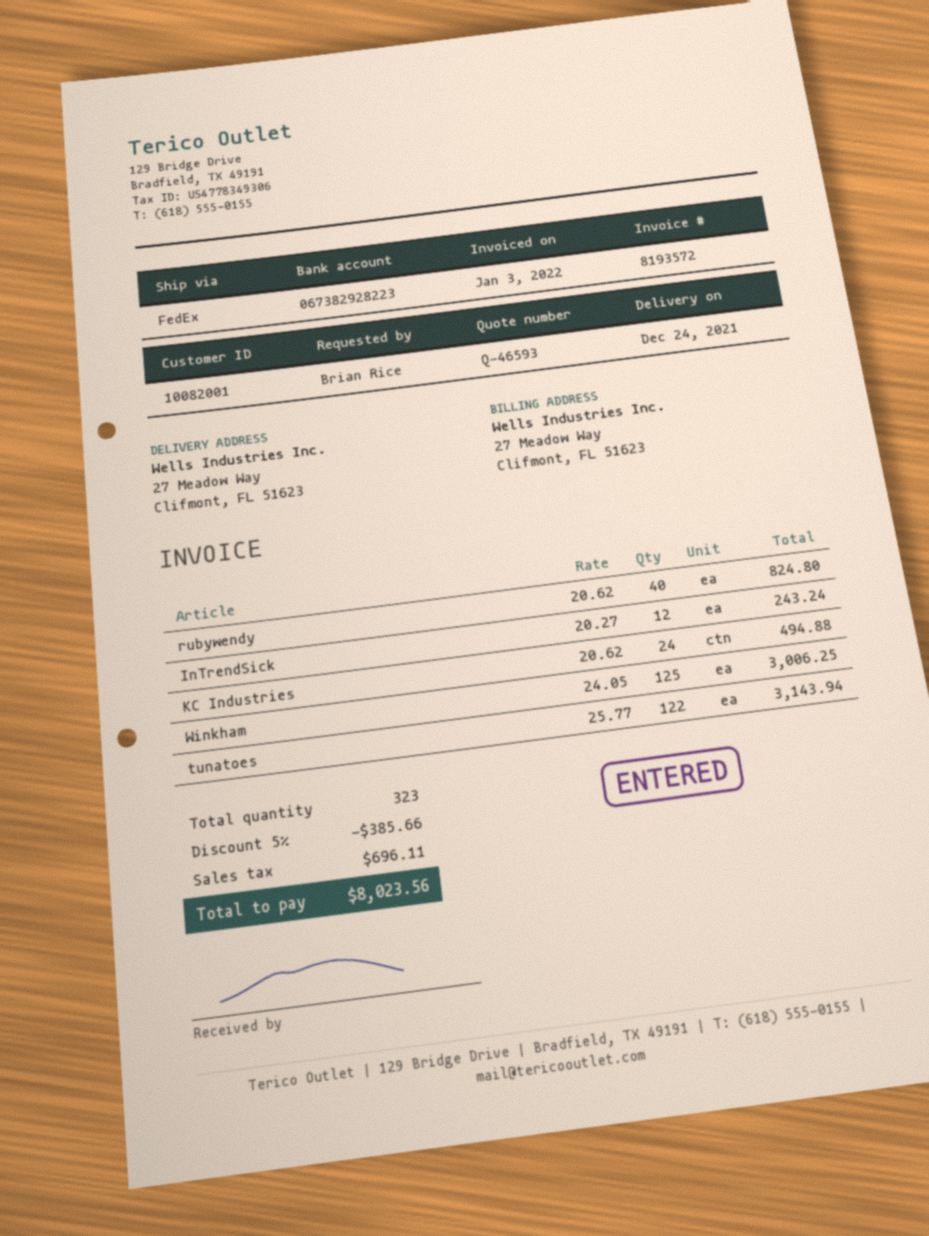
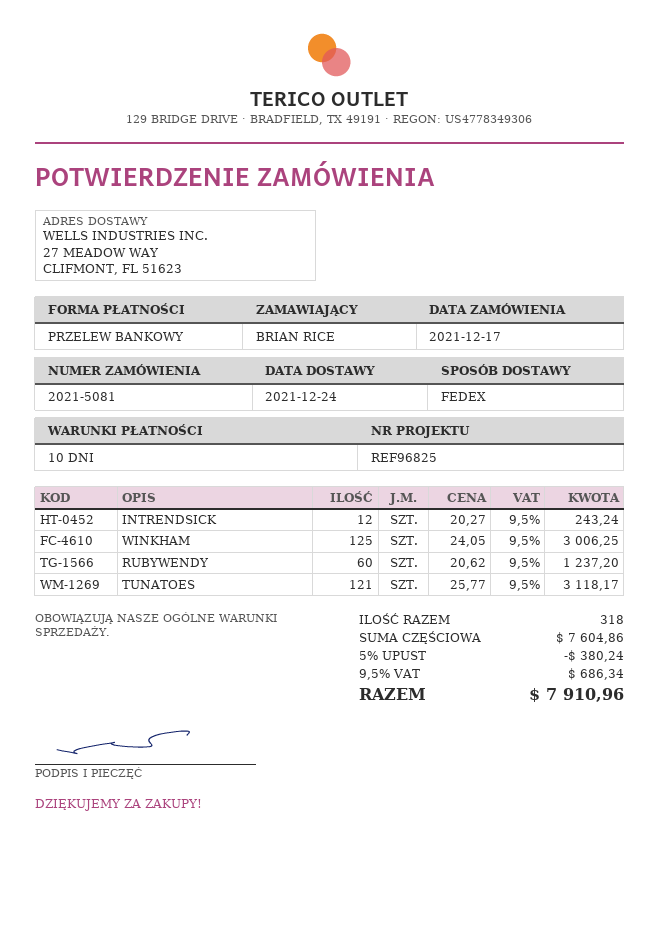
rubywendy: 40 x 20.62 = 824.80 -> 60 x 20.62 = 1237.20
KC Industries: 24 x 20.62 = 494.88 -> none
tunatoes: 122 x 25.77 = 3143.94 -> 121 x 25.77 = 3118.17
total quantity: 323 -> 318
discount: 5% = 385.66 -> 5% = 380.24
tax: 696.11 -> 686.34
total: 8023.56 -> 7910.96

